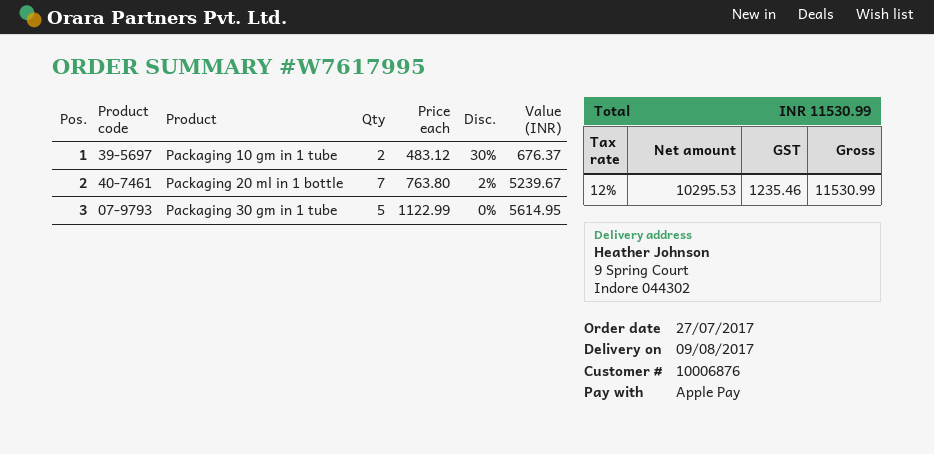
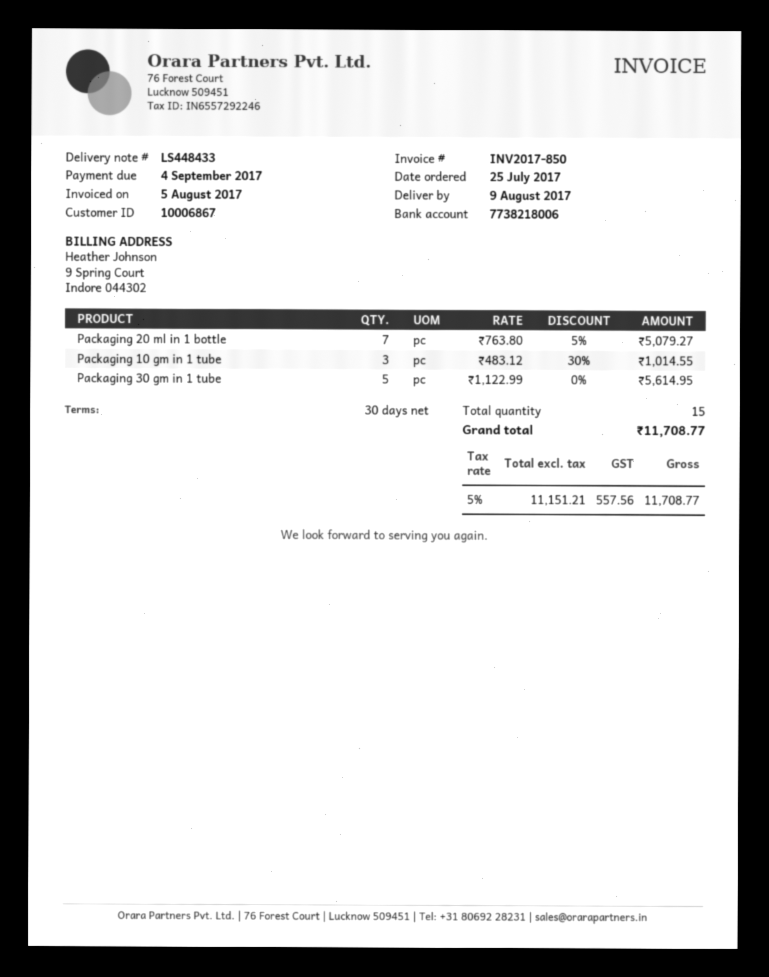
order date: 2017-07-27 -> 2017-07-25
customer number: 10006876 -> 10006867
Packaging 10 gm in 1 tube: 2 x 483.12 - 30% = 676.37 -> 3 x 483.12 - 30% = 1014.55
Packaging 20 ml in 1 bottle: 7 x 763.80 - 2% = 5239.67 -> 7 x 763.80 - 5% = 5079.27
net: 10295.53 -> 11151.21
tax: 12% = 1235.46 -> 5% = 557.56
total: 11530.99 -> 11708.77

